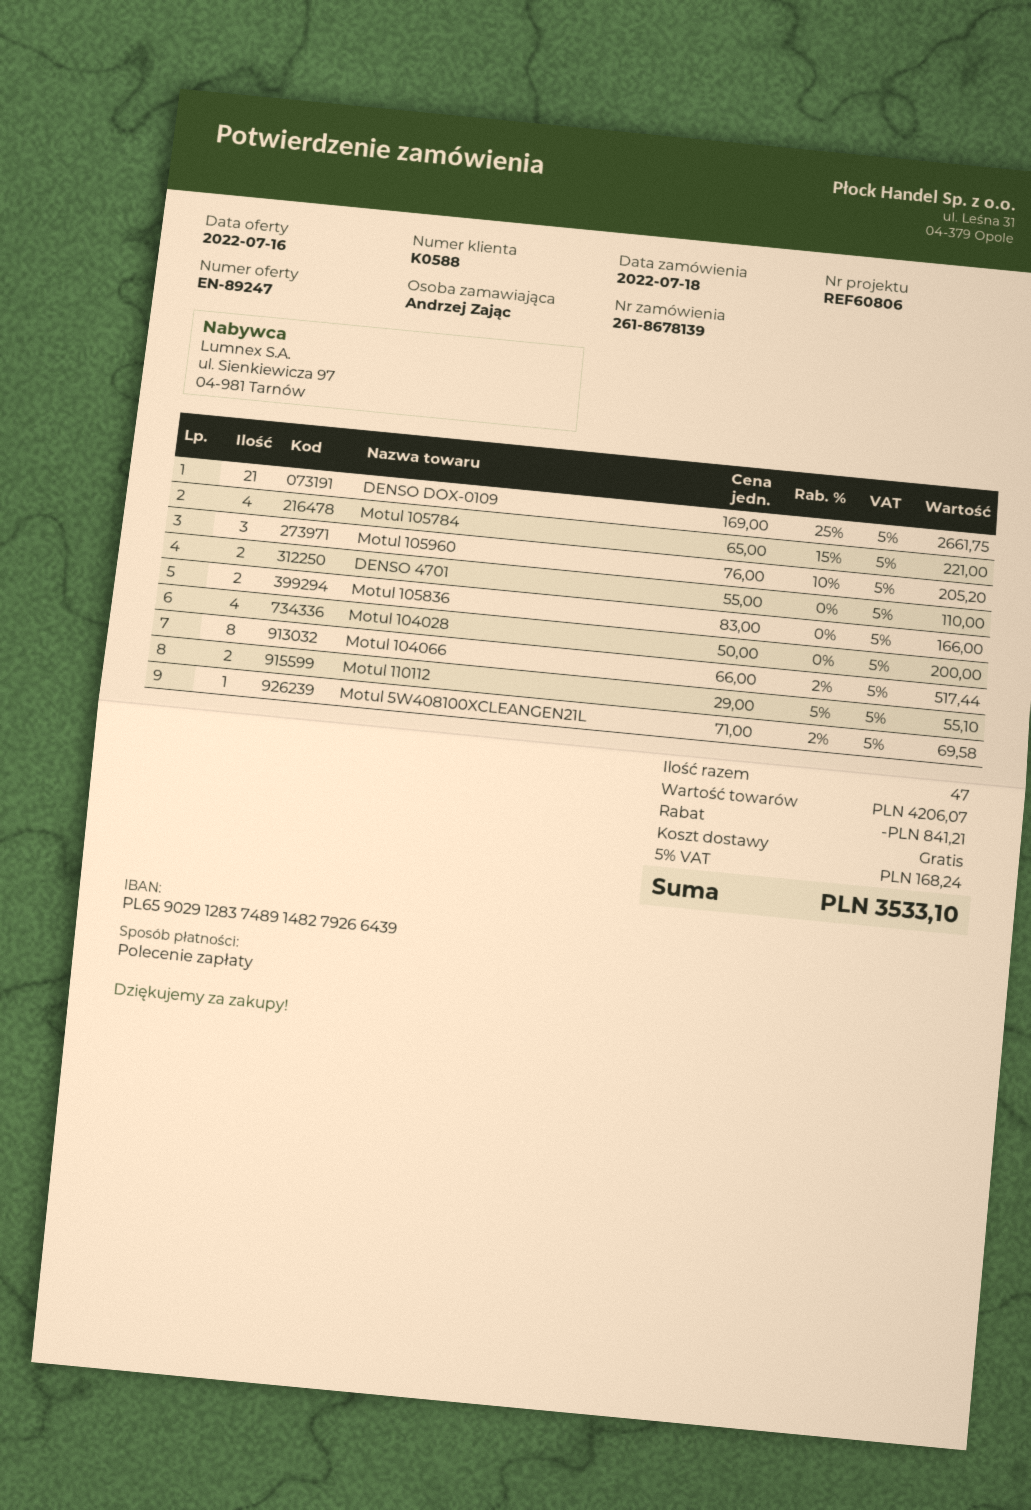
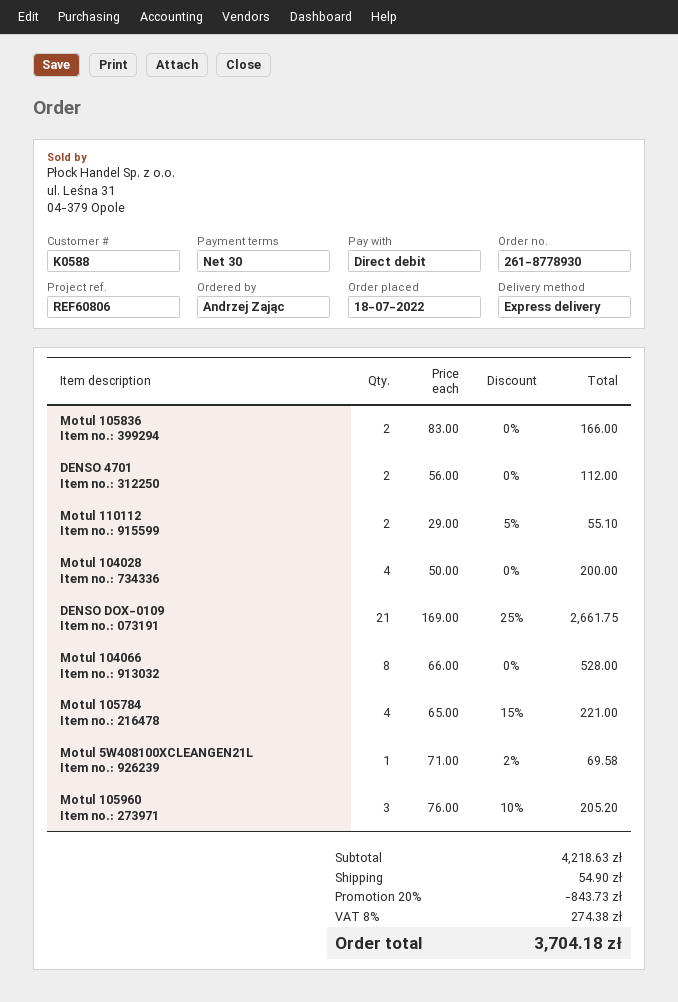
order number: 261-8678139 -> 261-8778930
DENSO 4701: 2 x 55.00 = 110.00 -> 2 x 56.00 = 112.00
Motul 104066: 8 x 66.00 - 2% = 517.44 -> 8 x 66.00 = 528.00
subtotal: 4206.07 -> 4218.63
discount: 841.21 -> 843.73
shipping: 0.00 -> 54.90
tax: 5% = 168.24 -> 8% = 274.38
total: 3533.10 -> 3704.18

